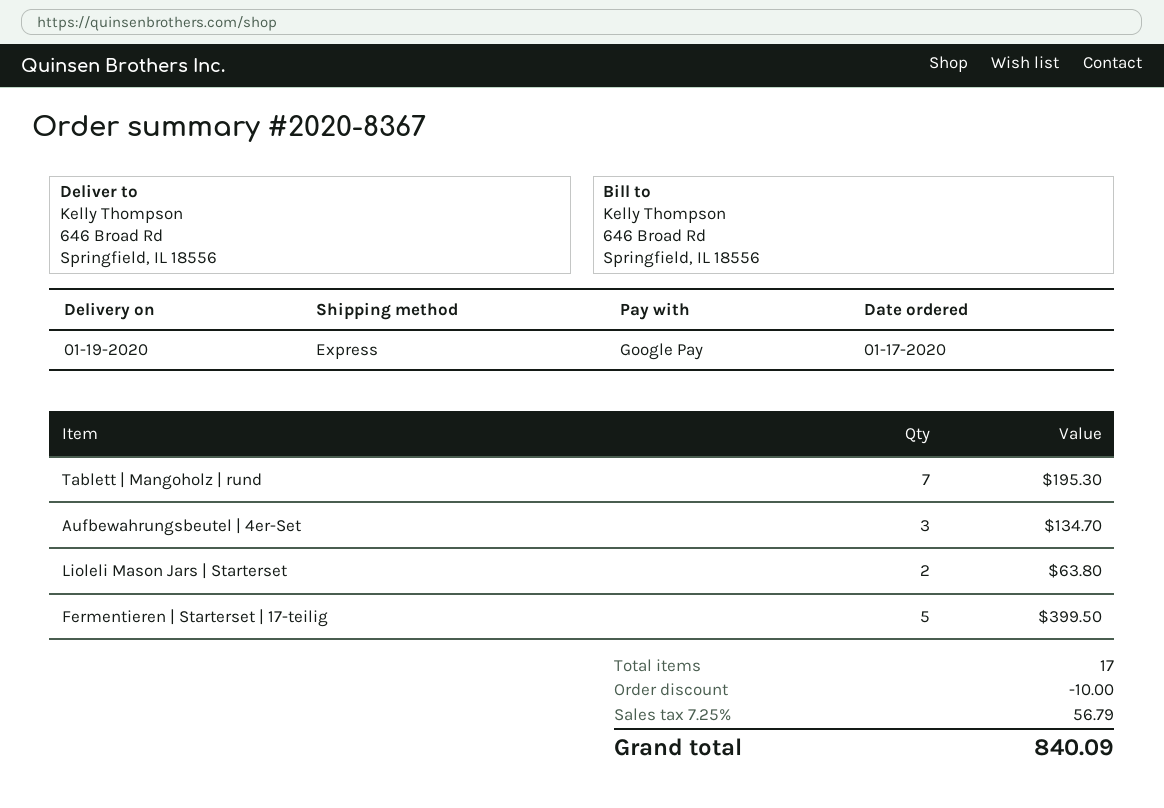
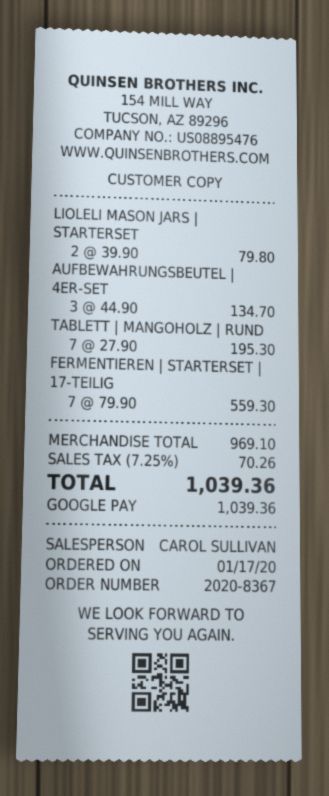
Lioleli Mason Jars | Starterset: 2 for 63.80 -> 2 for 79.80
Fermentieren | Starterset | 17-teilig: 5 for 399.50 -> 7 for 559.30
discount: 10.00 -> none
tax: 7.25% = 56.79 -> 7.25% = 70.26
total: 840.09 -> 1039.36

